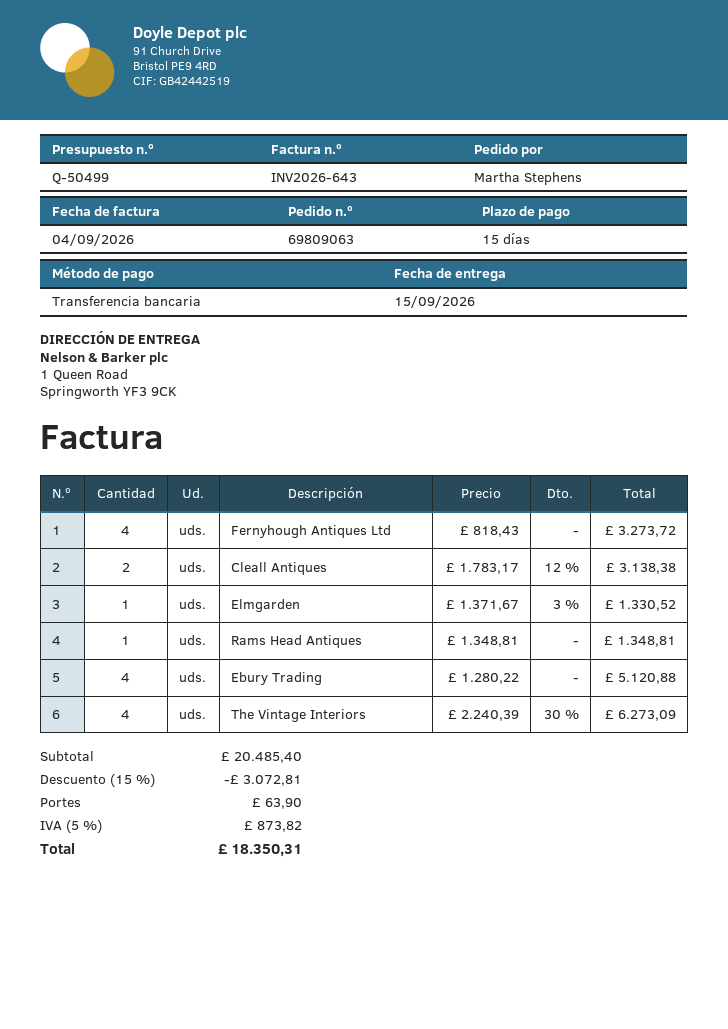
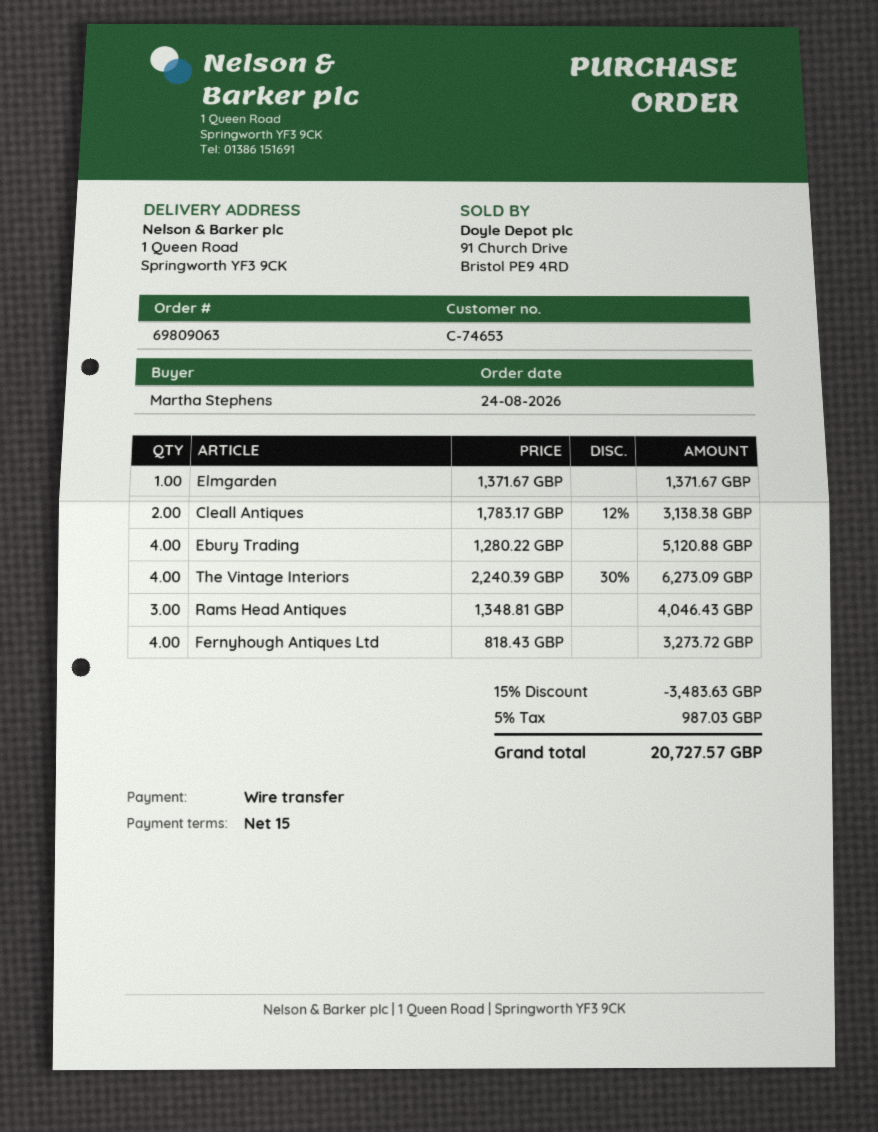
Elmgarden: 1 x 1371.67 - 3% = 1330.52 -> 1 x 1371.67 = 1371.67
Rams Head Antiques: 1 x 1348.81 = 1348.81 -> 3 x 1348.81 = 4046.43
discount: 15% = 3072.81 -> 15% = 3483.63
shipping: 63.90 -> none
tax: 5% = 873.82 -> 5% = 987.03
total: 18350.31 -> 20727.57

